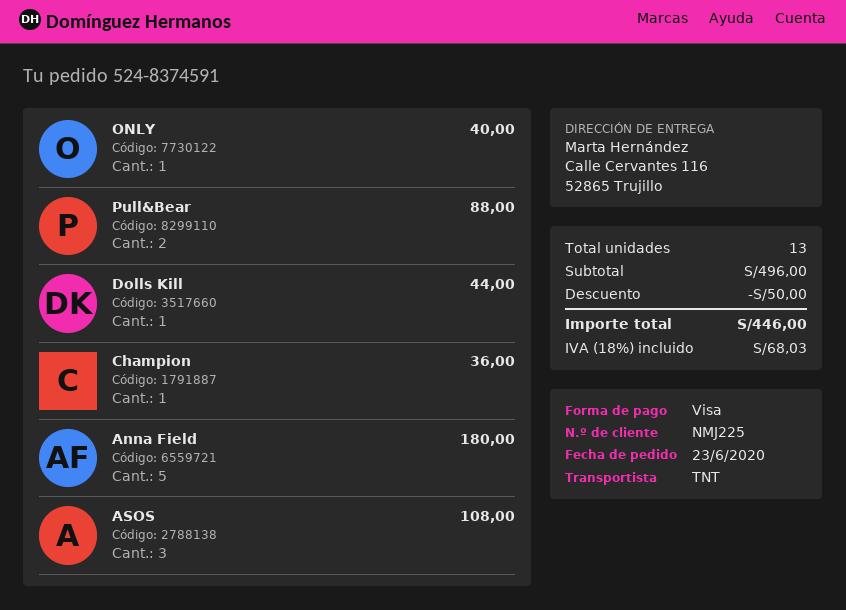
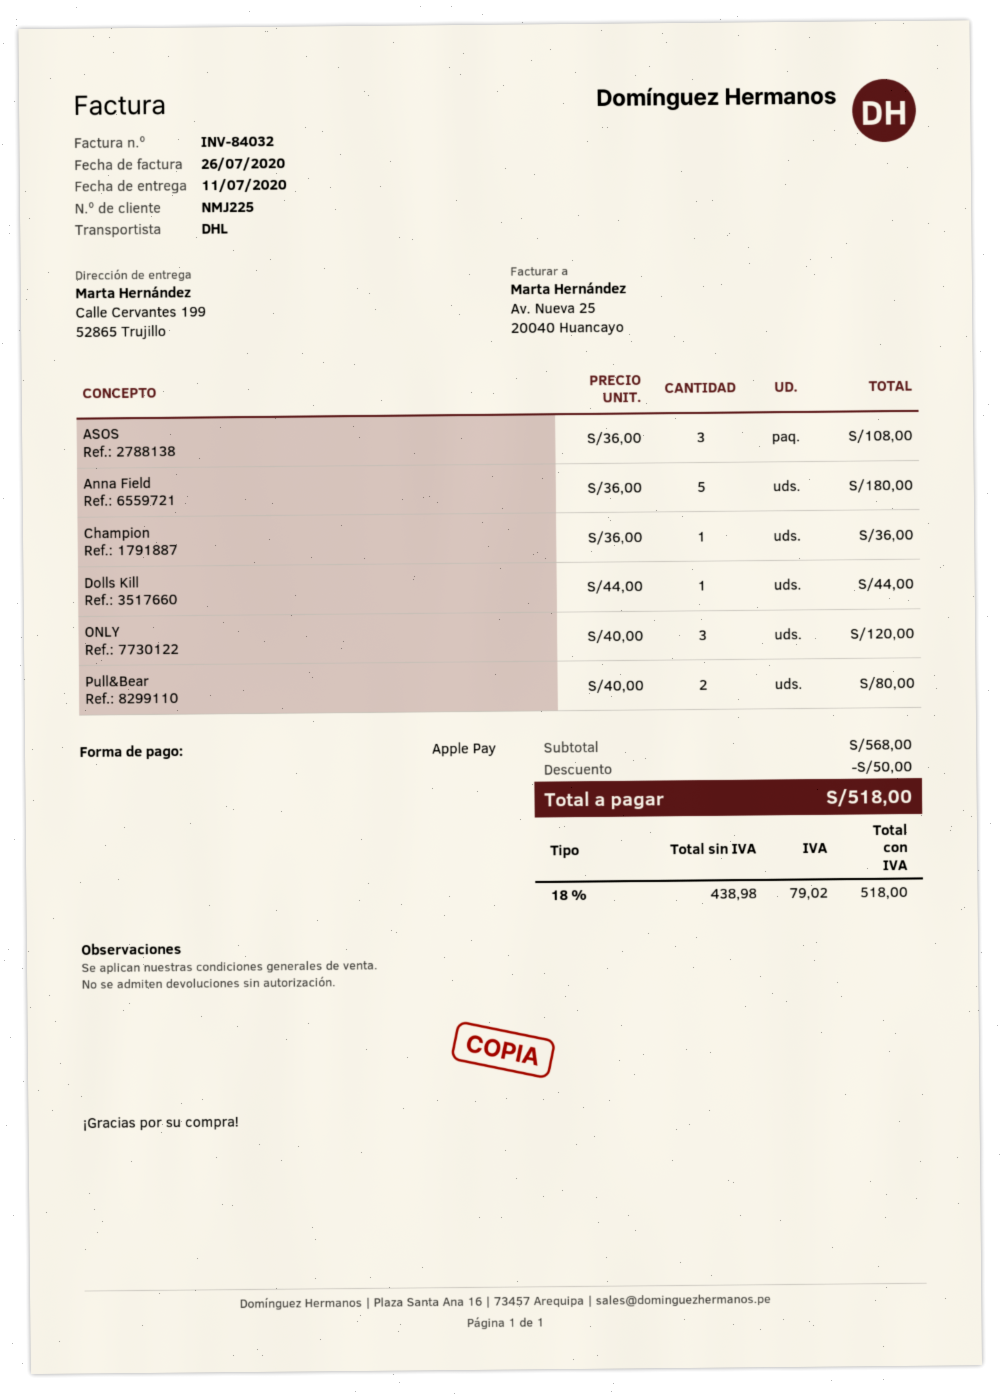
payment method: Visa -> Apple Pay
shipping method: TNT -> DHL
ship to: Calle Cervantes 116, 52865 Trujillo -> Calle Cervantes 199, 52865 Trujillo
ONLY: 1 for 40.00 -> 3 for 120.00
Pull&Bear: 2 for 88.00 -> 2 for 80.00
subtotal: 496.00 -> 568.00
tax: 18% = 68.03 -> 18% = 79.02
total: 446.00 -> 518.00

